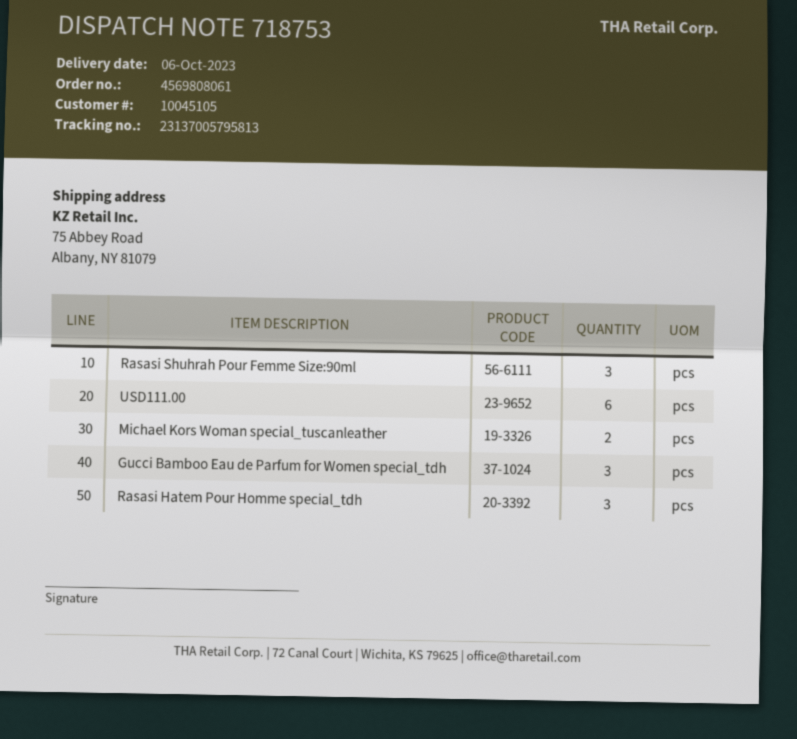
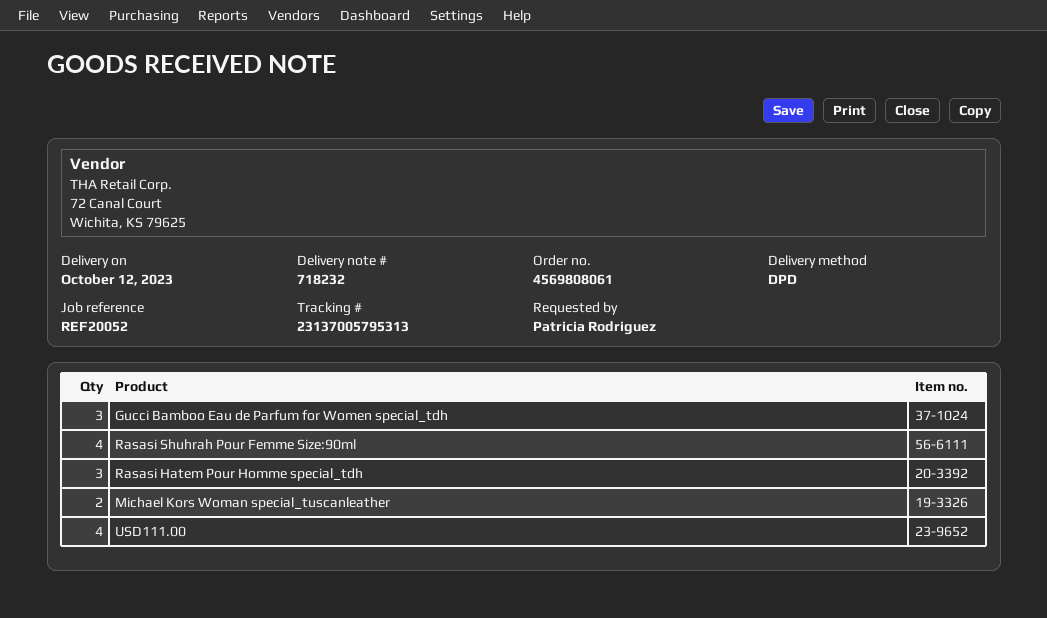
delivery note number: 718753 -> 718232
delivery date: 2023-10-06 -> 2023-10-12
tracking number: 23137005795813 -> 23137005795313
Rasasi Shuhrah Pour Femme Size:90ml: 3 -> 4
USD111.00: 6 -> 4

